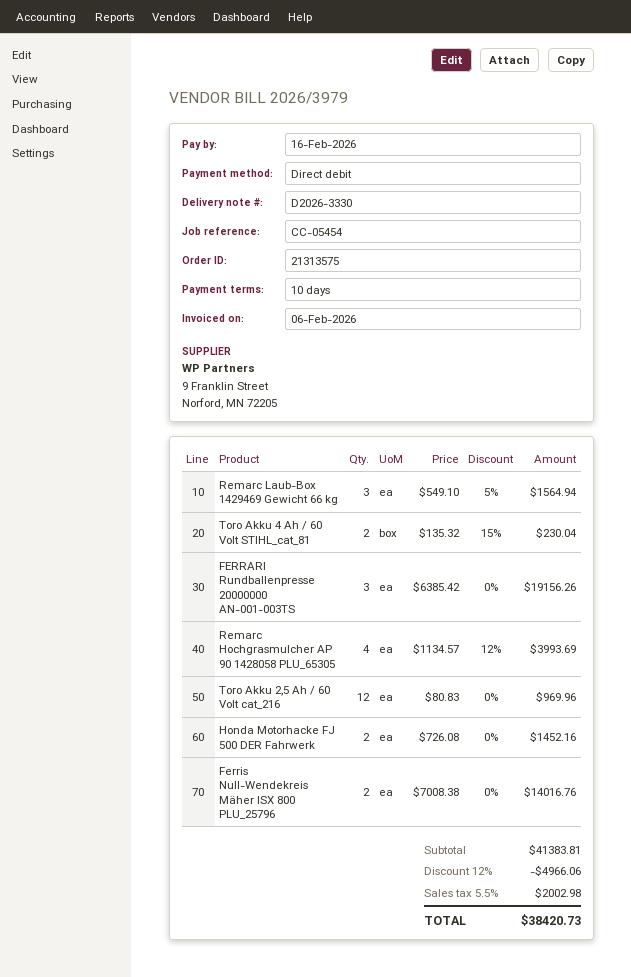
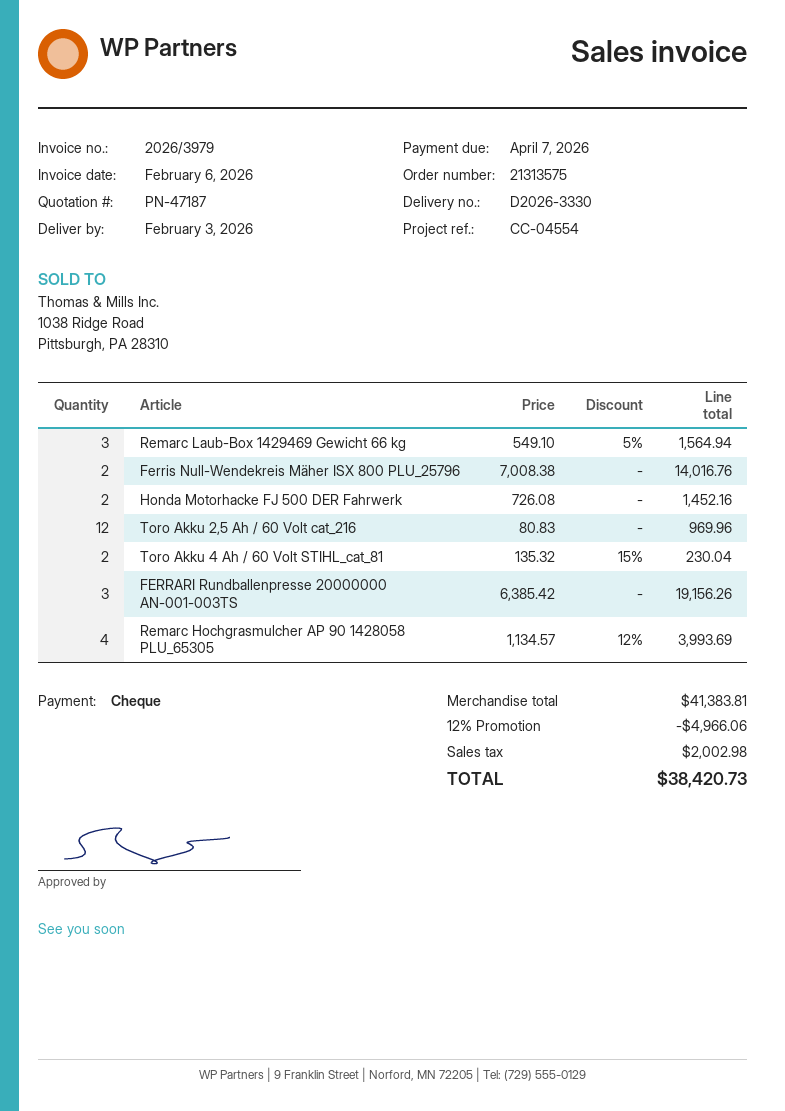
due date: 2026-02-16 -> 2026-04-07
reference: CC-05454 -> CC-04554
payment method: direct debit -> cheque

